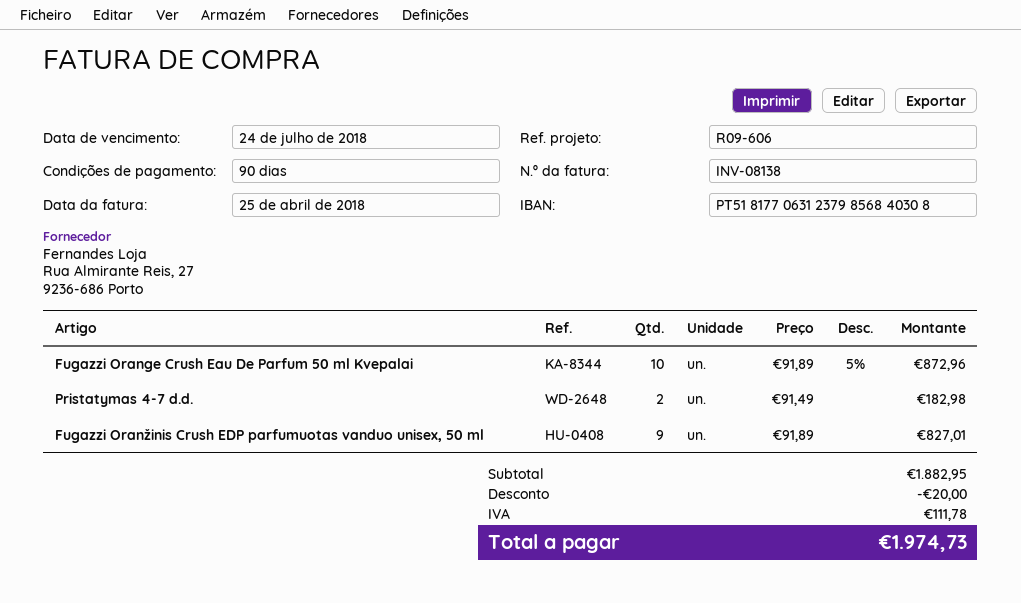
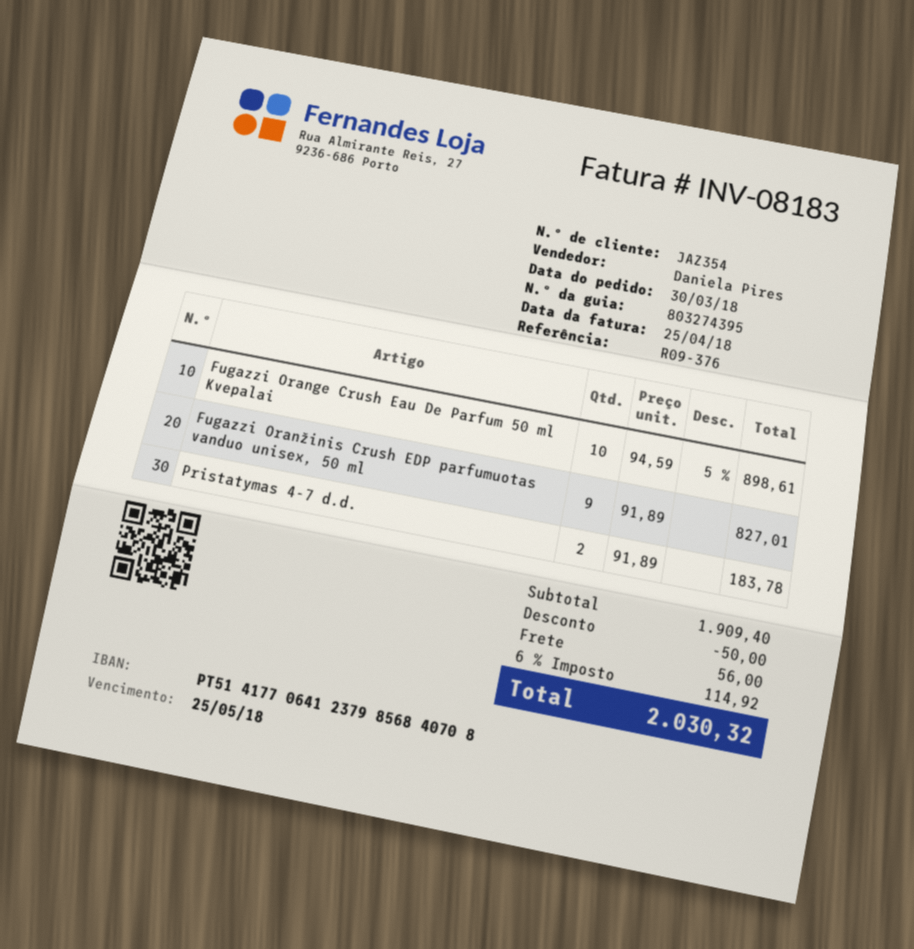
invoice number: INV-08138 -> INV-08183
due date: 2018-07-24 -> 2018-05-25
reference: R09-606 -> R09-376
bank account: PT51817706312379856840308 -> PT51417706412379856840708
Fugazzi Orange Crush Eau De Parfum 50 ml Kvepalai: 10 x 91.89 - 5% = 872.96 -> 10 x 94.59 - 5% = 898.61
Pristatymas 4-7 d.d.: 2 x 91.49 = 182.98 -> 2 x 91.89 = 183.78
subtotal: 1882.95 -> 1909.40
discount: 20.00 -> 50.00
shipping: none -> 56.00
tax: 111.78 -> 114.92
total: 1974.73 -> 2030.32

